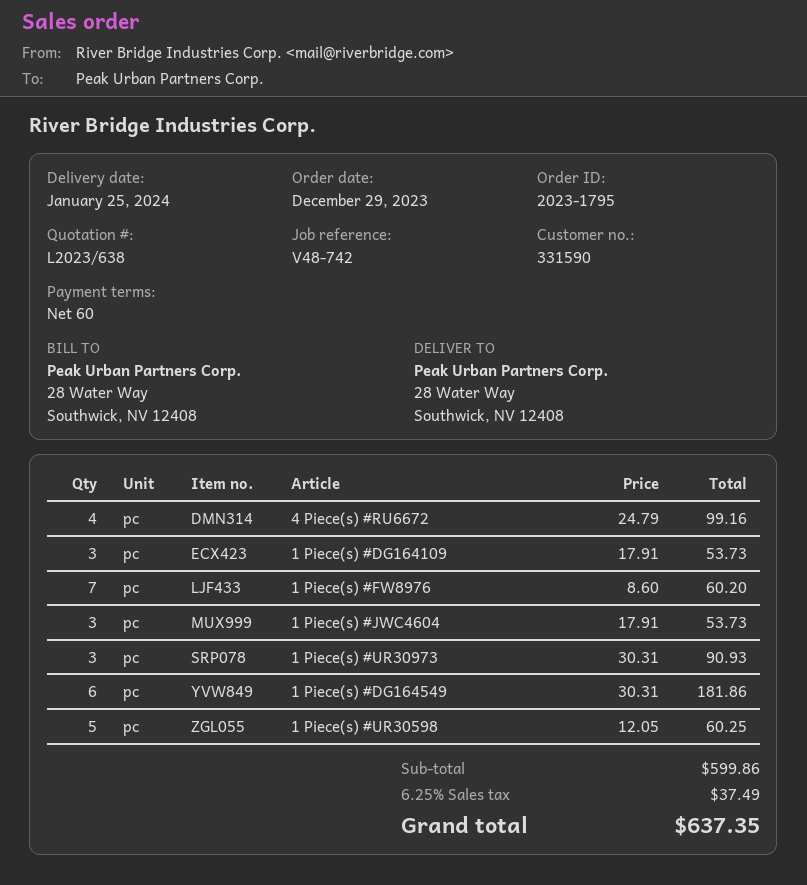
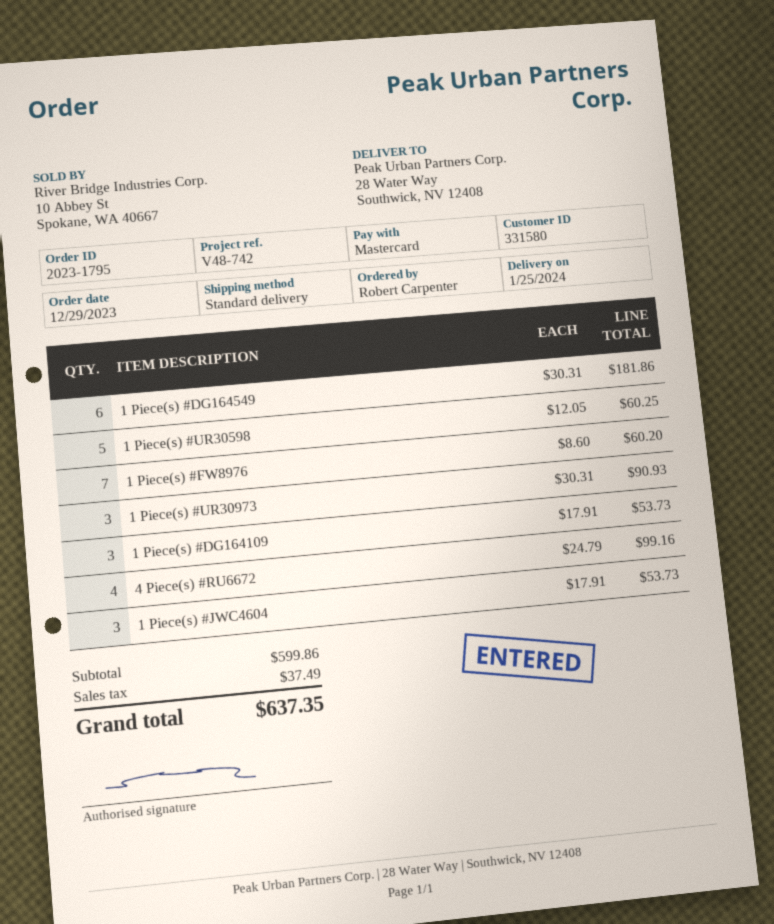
customer number: 331590 -> 331580

